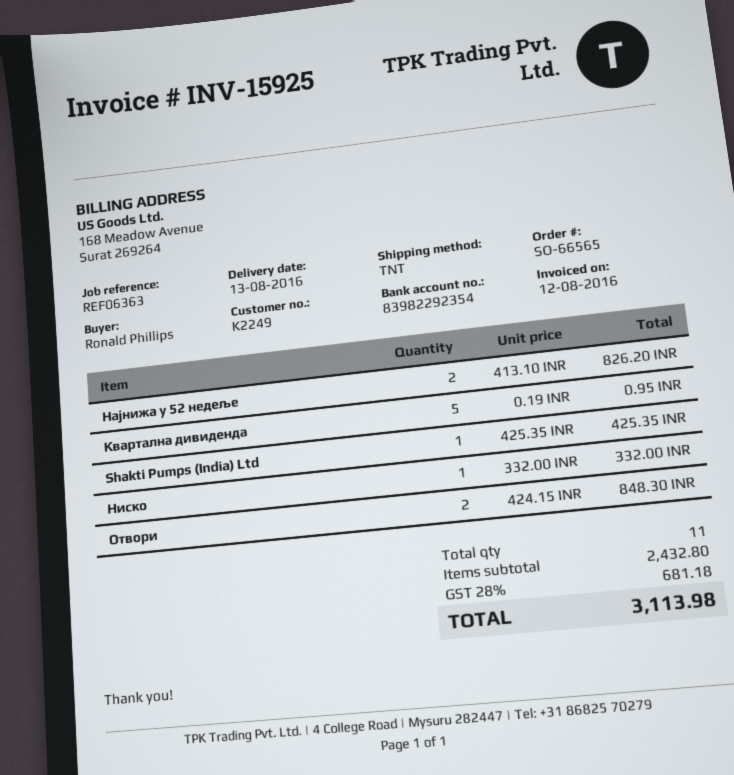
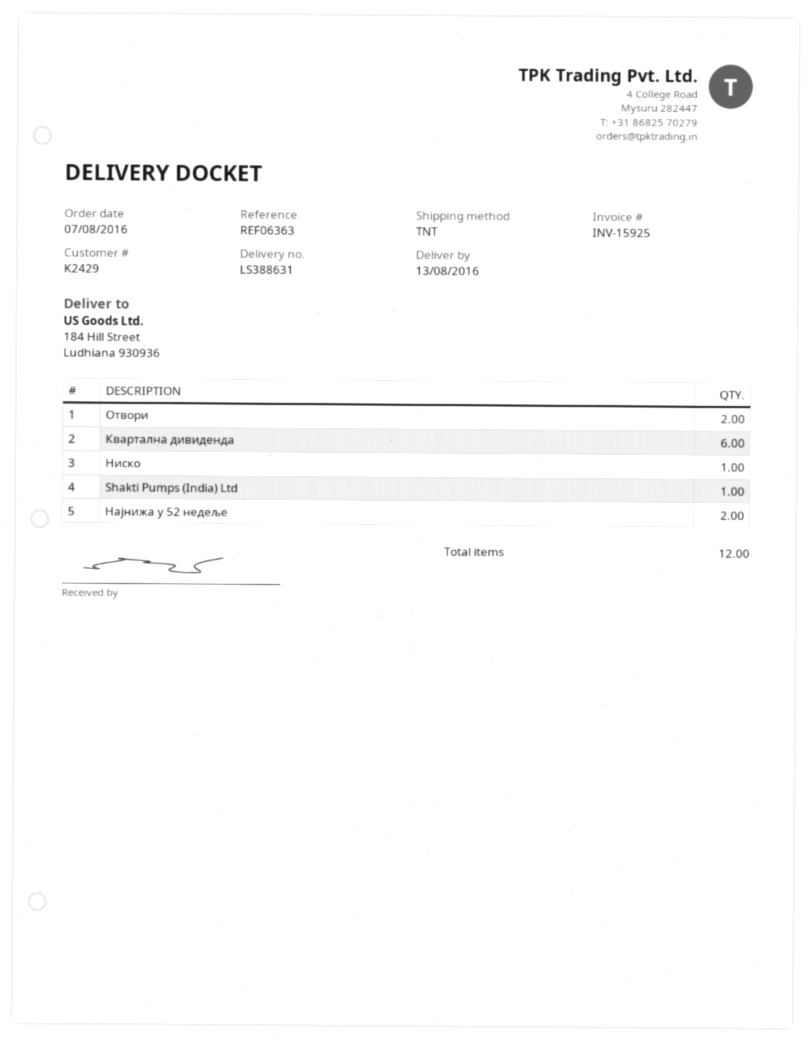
customer number: K2249 -> K2429
Квартална дивиденда: 5 -> 6
total quantity: 11 -> 12

